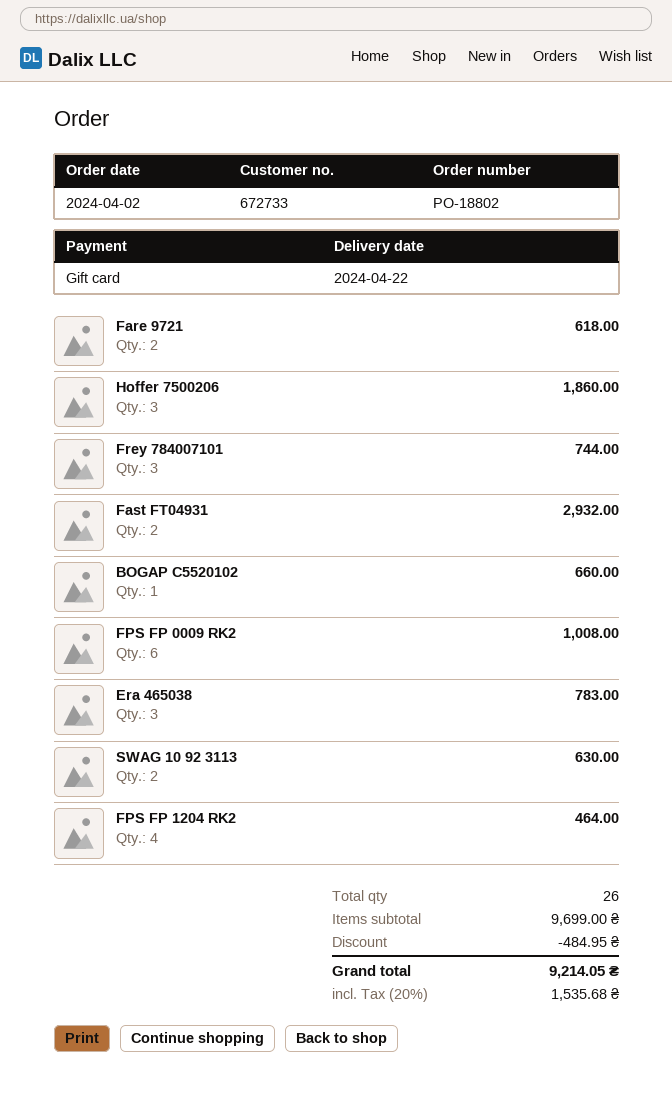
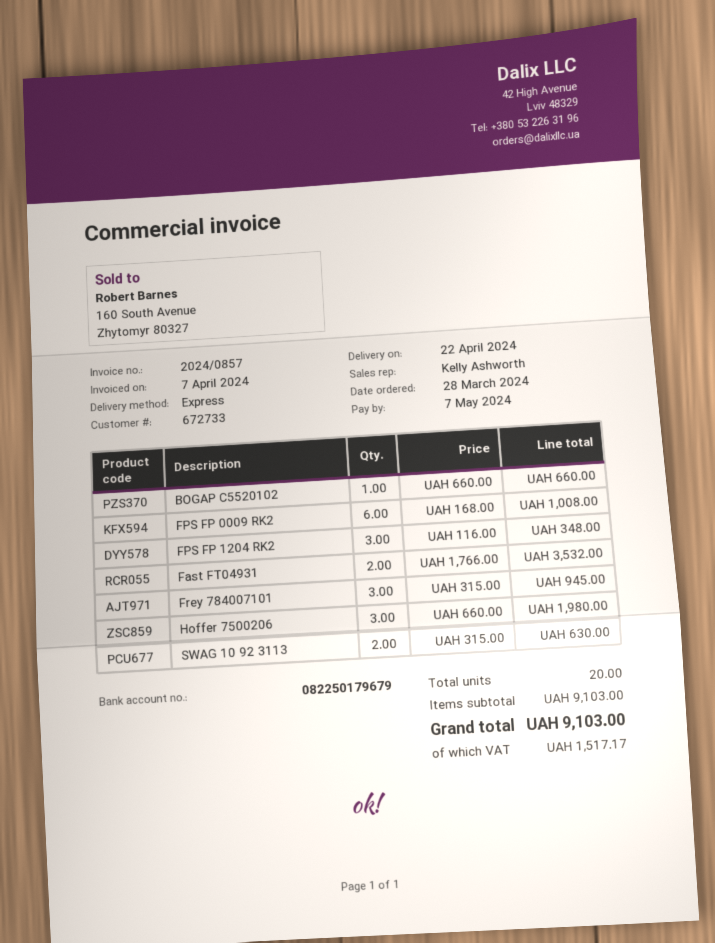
order date: 2024-04-02 -> 2024-03-28
Fare 9721: 2 for 618.00 -> none
Hoffer 7500206: 3 for 1860.00 -> 3 for 1980.00
Frey 784007101: 3 for 744.00 -> 3 for 945.00
Fast FT04931: 2 for 2932.00 -> 2 for 3532.00
Era 465038: 3 for 783.00 -> none
FPS FP 1204 RK2: 4 for 464.00 -> 3 for 348.00
total quantity: 26 -> 20
subtotal: 9699.00 -> 9103.00
discount: 484.95 -> none
tax: 1535.68 -> 1517.17
total: 9214.05 -> 9103.00

